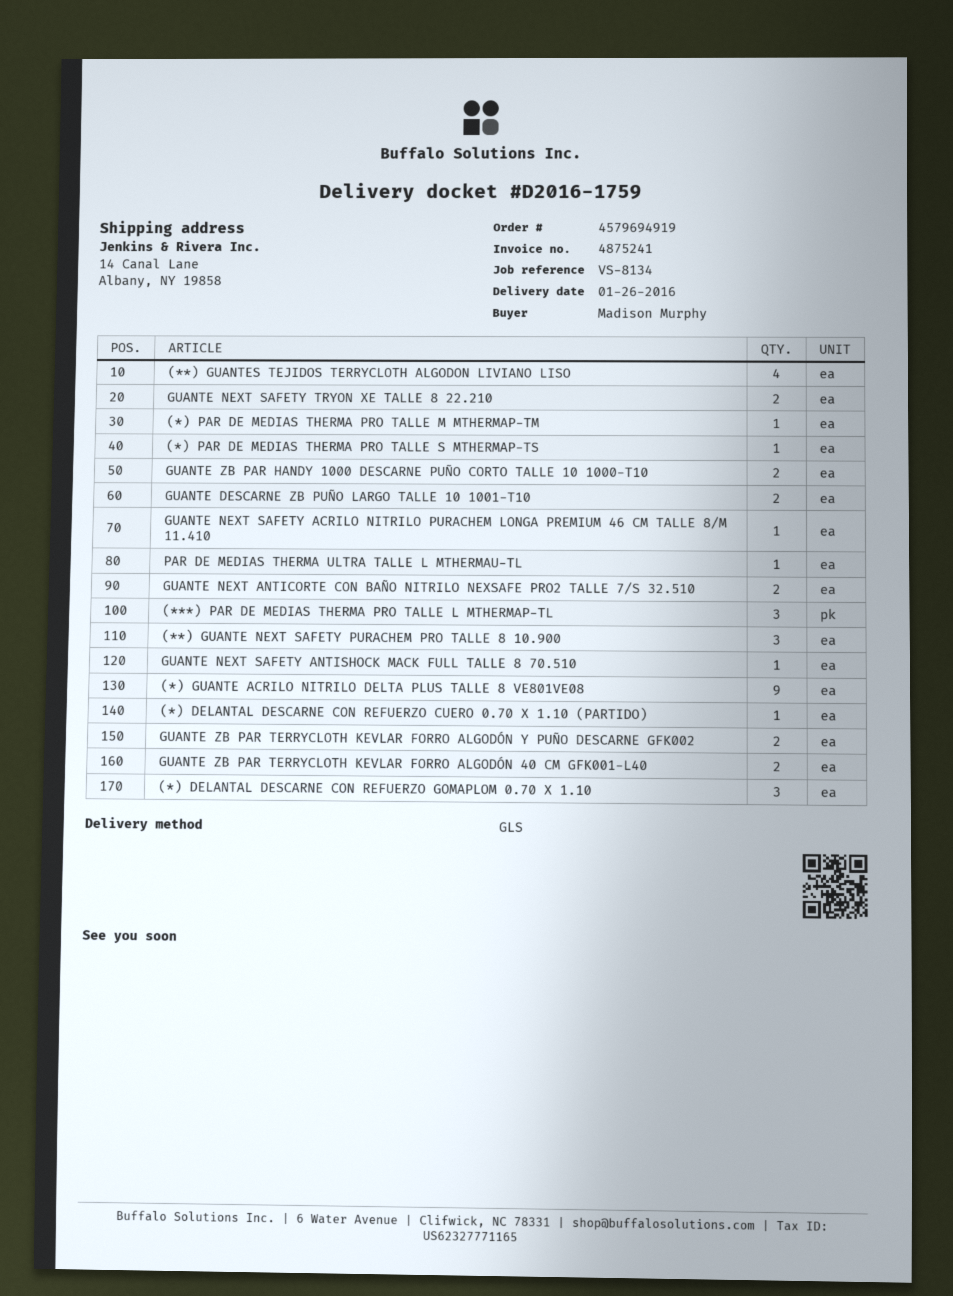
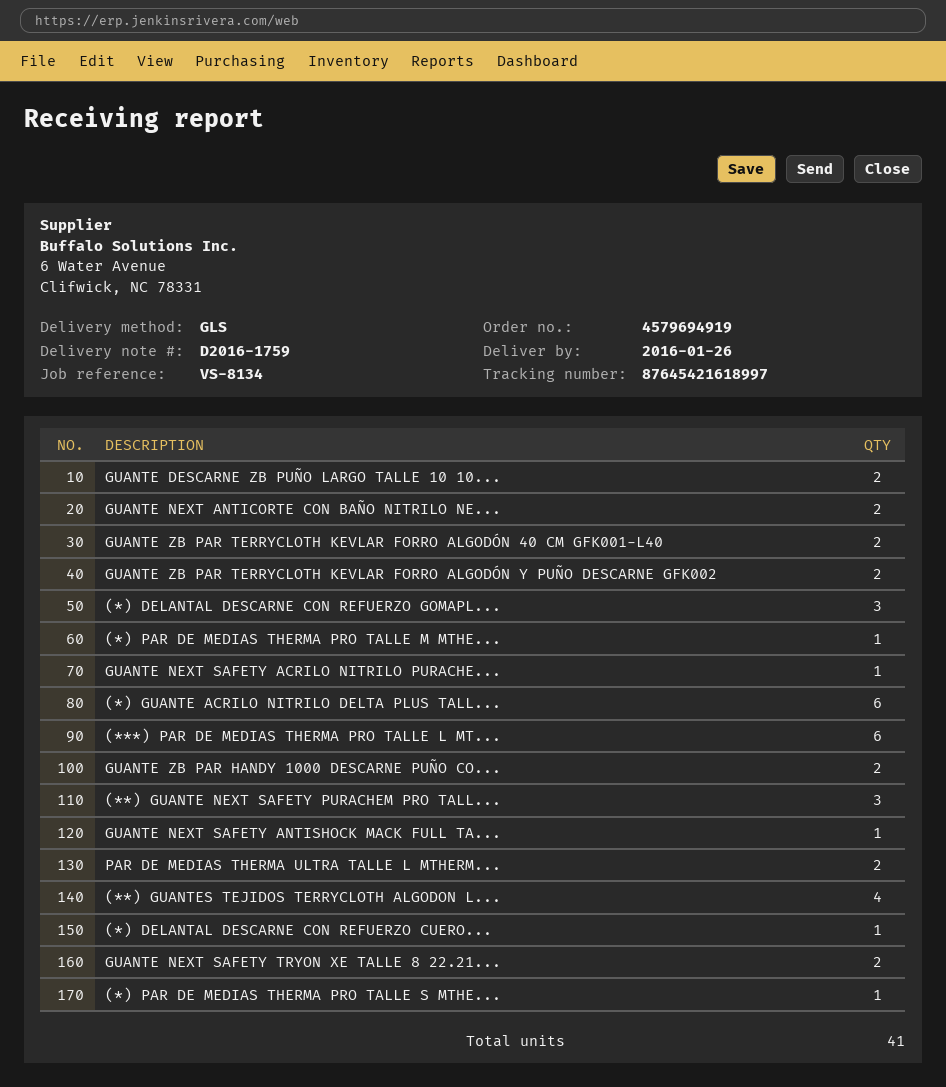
PAR DE MEDIAS THERMA ULTRA TALLE L MTHERMAU-TL: 1 -> 2
(***) PAR DE MEDIAS THERMA PRO TALLE L MTHERMAP-TL: 3 -> 6
(*) GUANTE ACRILO NITRILO DELTA PLUS TALLE 8 VE801VE08: 9 -> 6

